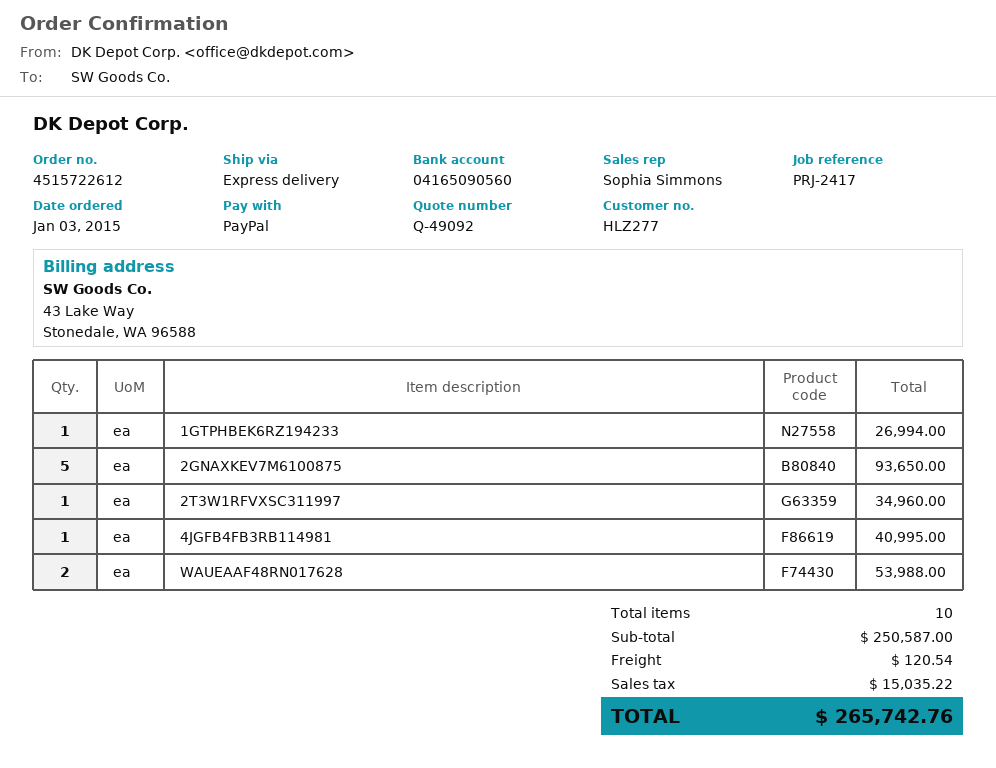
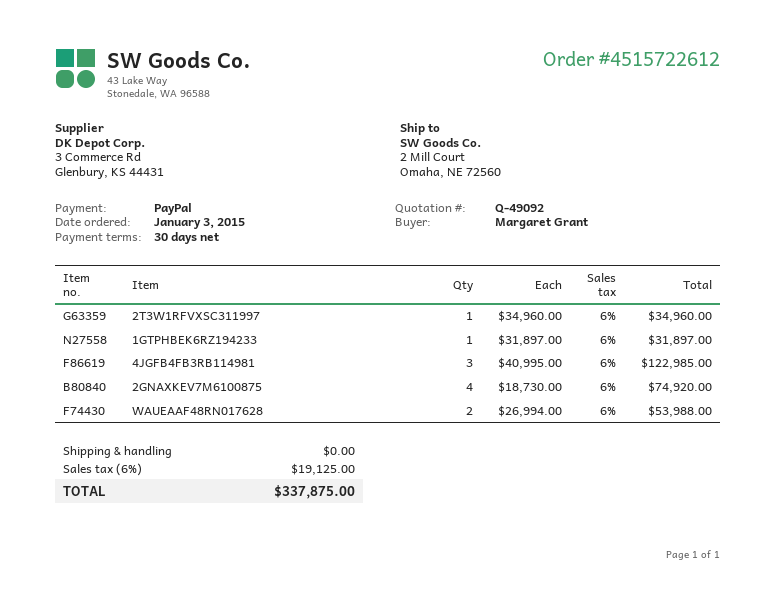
1GTPHBEK6RZ194233: 1 for 26994.00 -> 1 for 31897.00
2GNAXKEV7M6100875: 5 for 93650.00 -> 4 for 74920.00
4JGFB4FB3RB114981: 1 for 40995.00 -> 3 for 122985.00
shipping: 120.54 -> 0.00
tax: 15035.22 -> 19125.00
total: 265742.76 -> 337875.00

